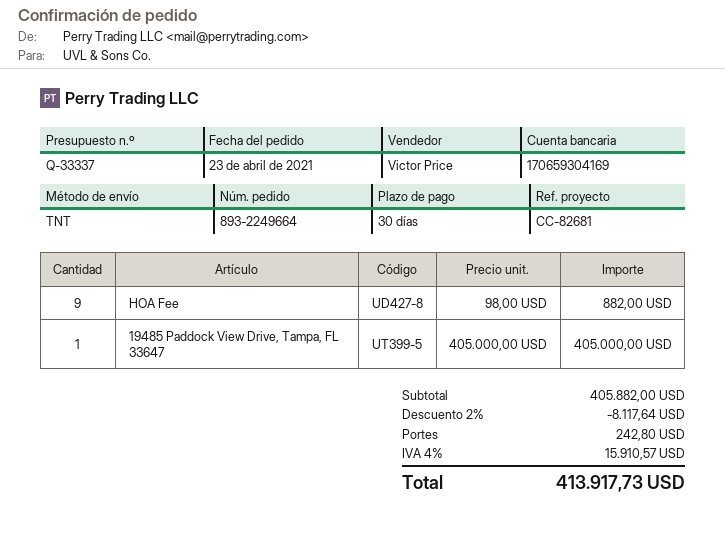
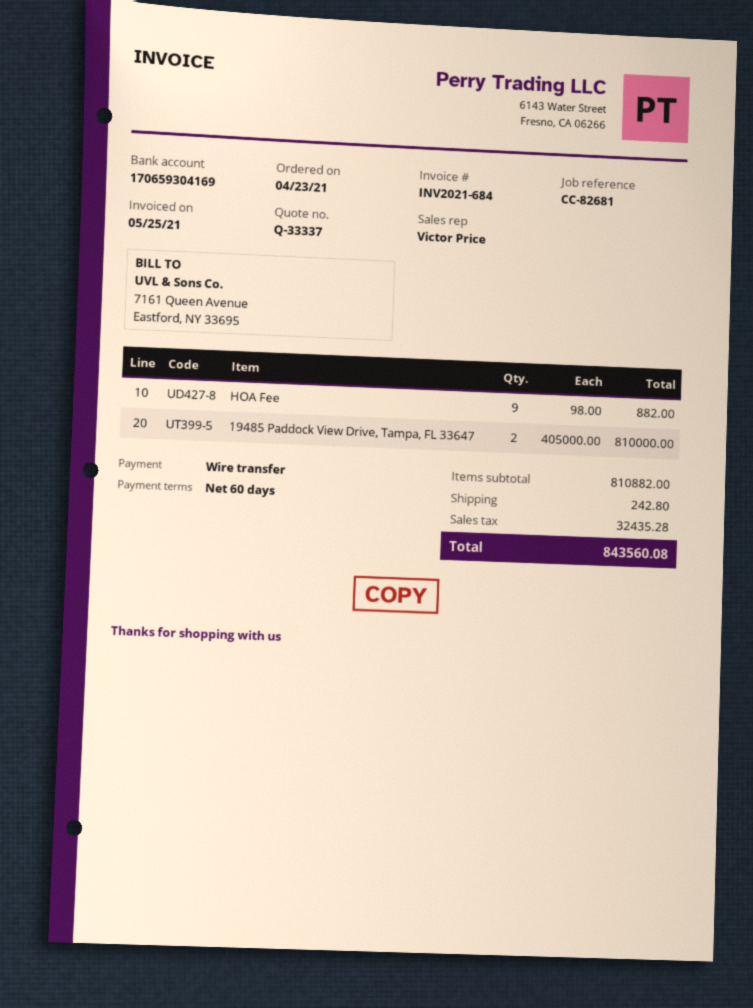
payment terms: 30 days -> 60 days
19485 Paddock View Drive, Tampa, FL 33647: 1 x 405000.00 = 405000.00 -> 2 x 405000.00 = 810000.00
subtotal: 405882.00 -> 810882.00
discount: 2% = 8117.64 -> none
tax: 15910.57 -> 32435.28
total: 413917.73 -> 843560.08

